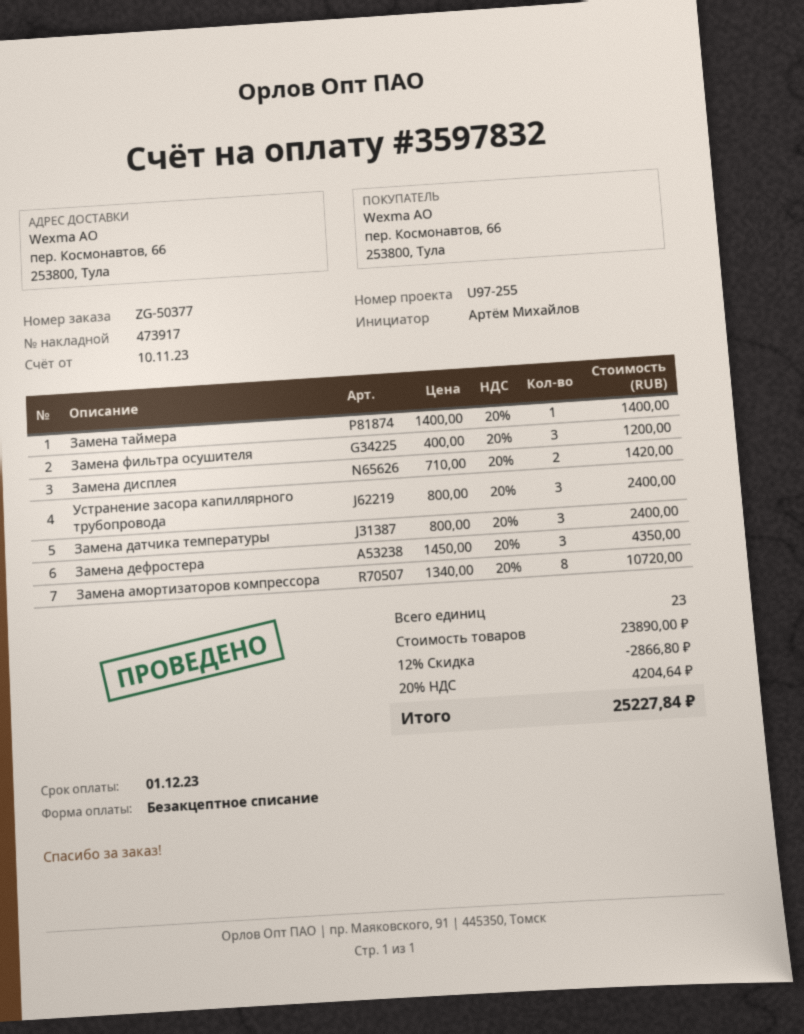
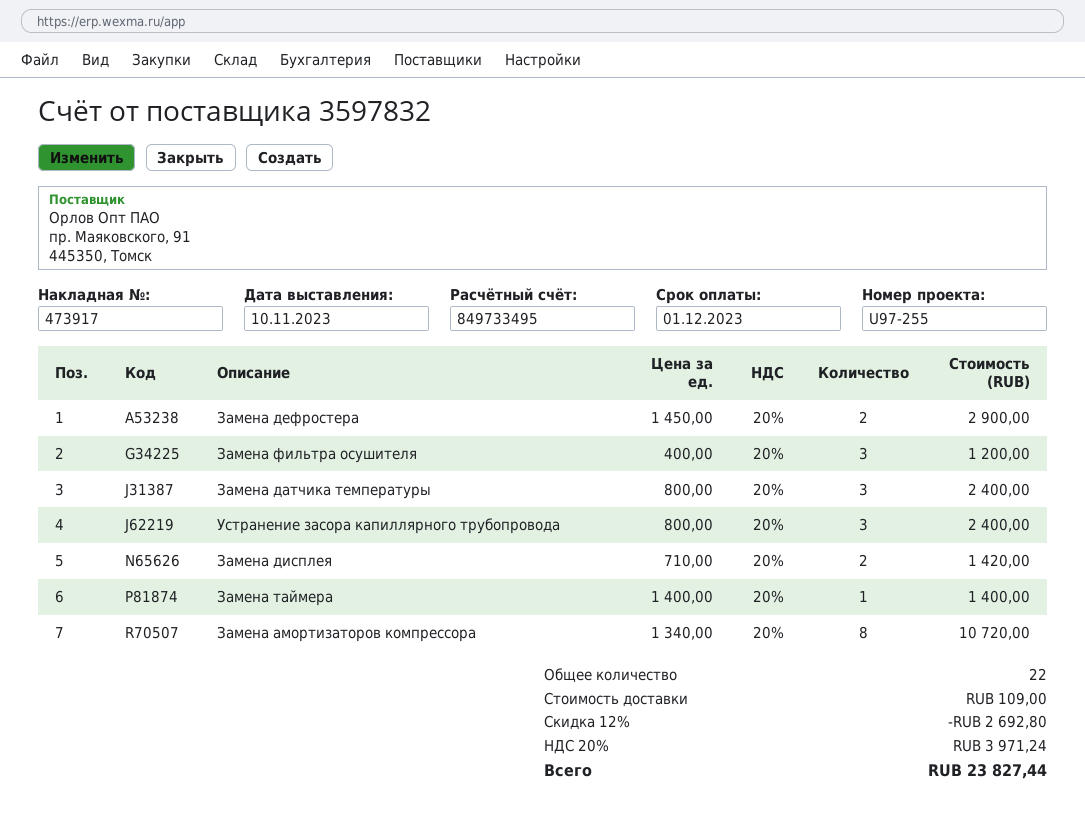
Замена дефростера: 3 x 1450.00 = 4350.00 -> 2 x 1450.00 = 2900.00
total quantity: 23 -> 22
discount: 12% = 2866.80 -> 12% = 2692.80
shipping: none -> 109.00
tax: 20% = 4204.64 -> 20% = 3971.24
total: 25227.84 -> 23827.44

